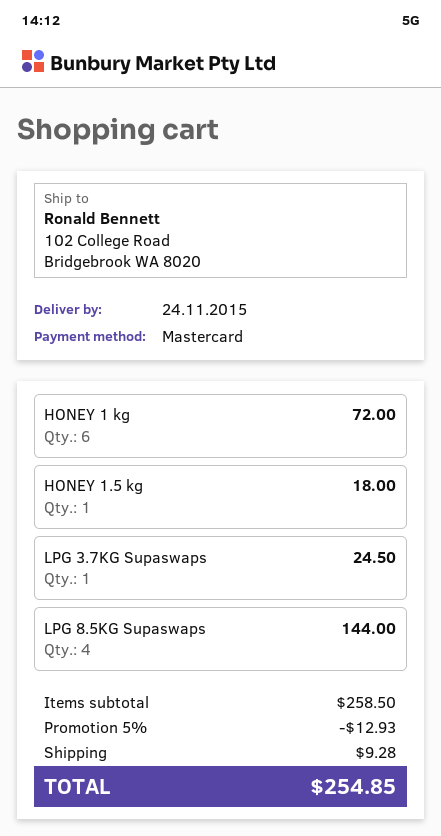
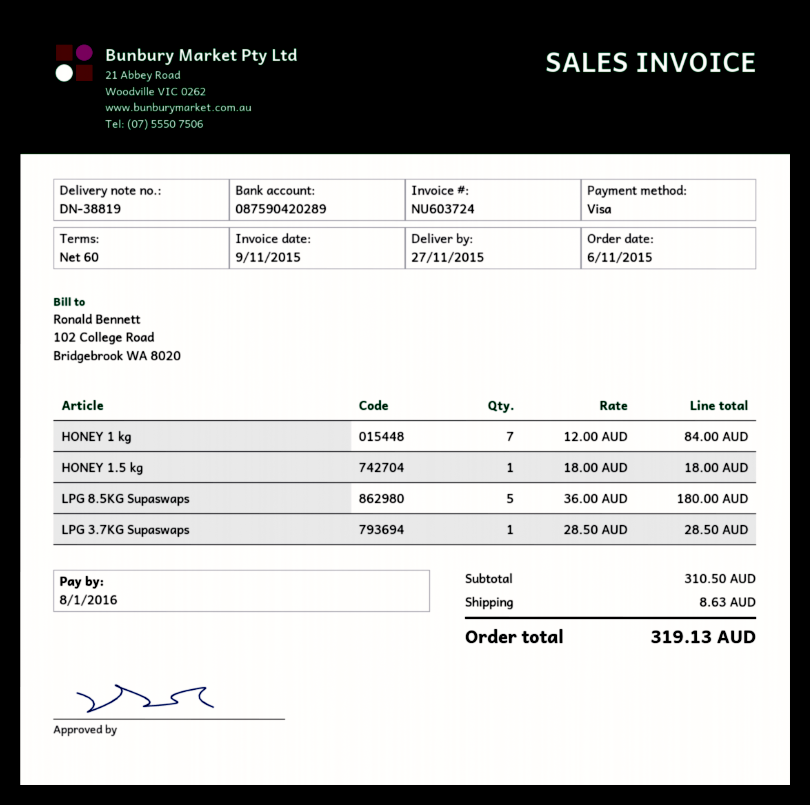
delivery date: 2015-11-24 -> 2015-11-27
payment method: Mastercard -> Visa
HONEY 1 kg: 6 for 72.00 -> 7 for 84.00
LPG 3.7KG Supaswaps: 1 for 24.50 -> 1 for 28.50
LPG 8.5KG Supaswaps: 4 for 144.00 -> 5 for 180.00
subtotal: 258.50 -> 310.50
discount: 5% = 12.93 -> none
shipping: 9.28 -> 8.63
total: 254.85 -> 319.13

